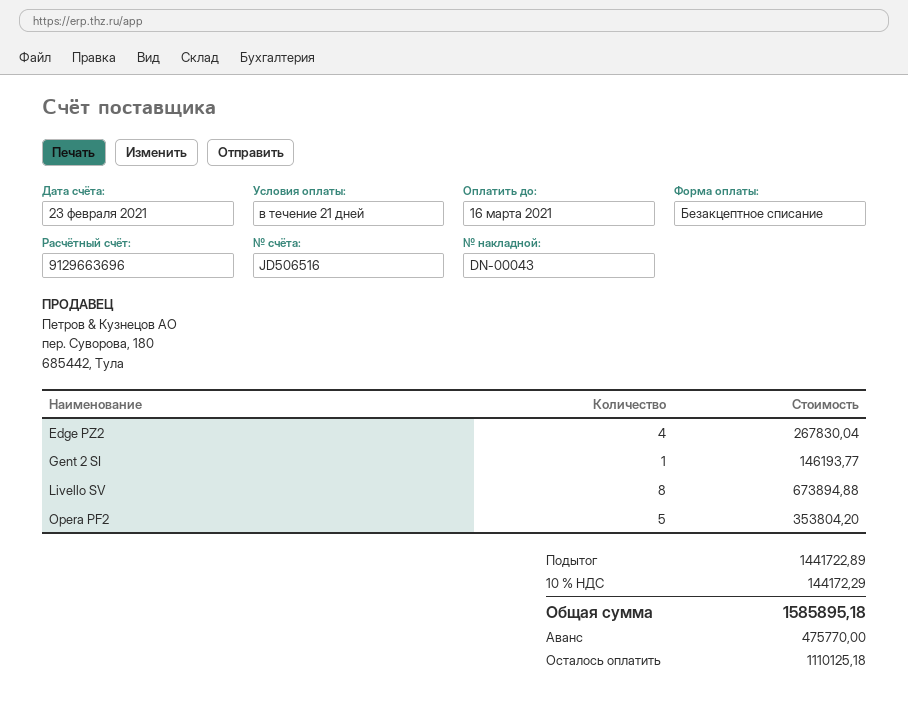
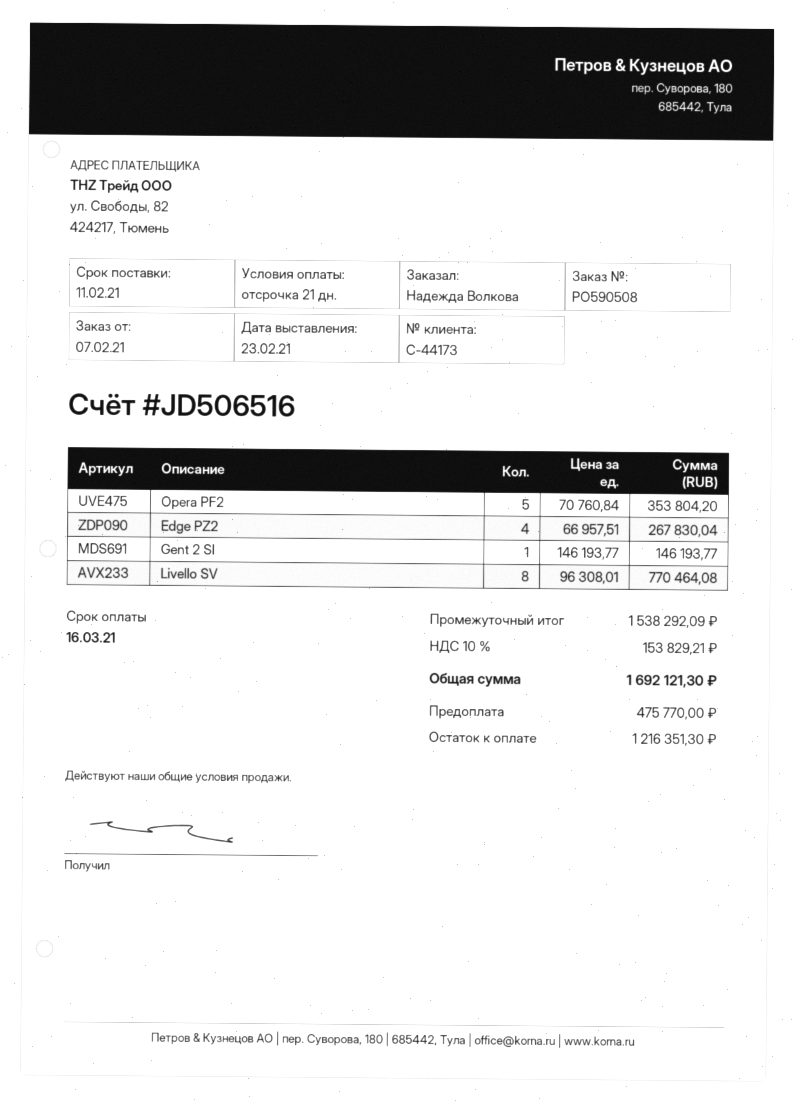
Livello SV: 8 for 673894.88 -> 8 for 770464.08
subtotal: 1441722.89 -> 1538292.09
tax: 10% = 144172.29 -> 10% = 153829.21
total: 1585895.18 -> 1692121.30
balance: 1110125.18 -> 1216351.30

